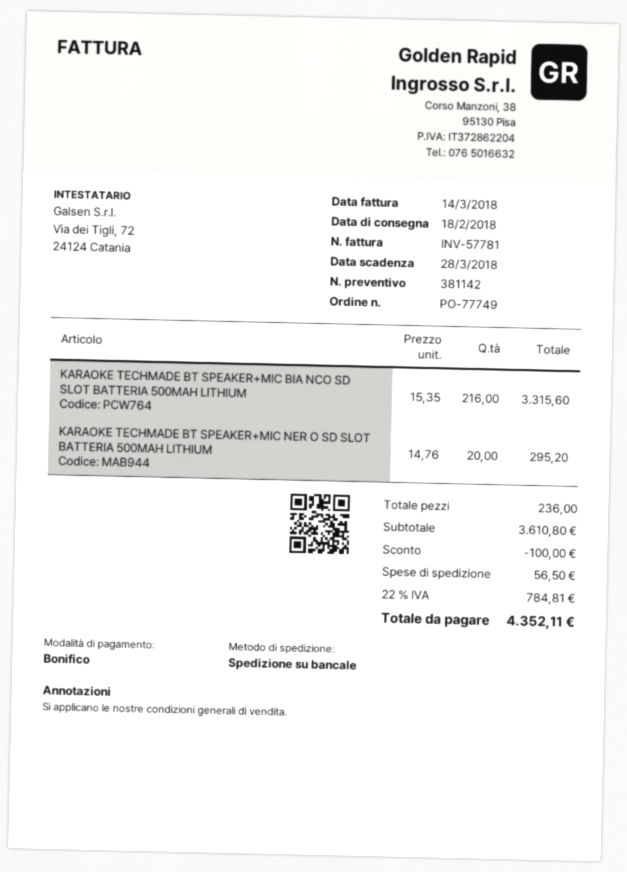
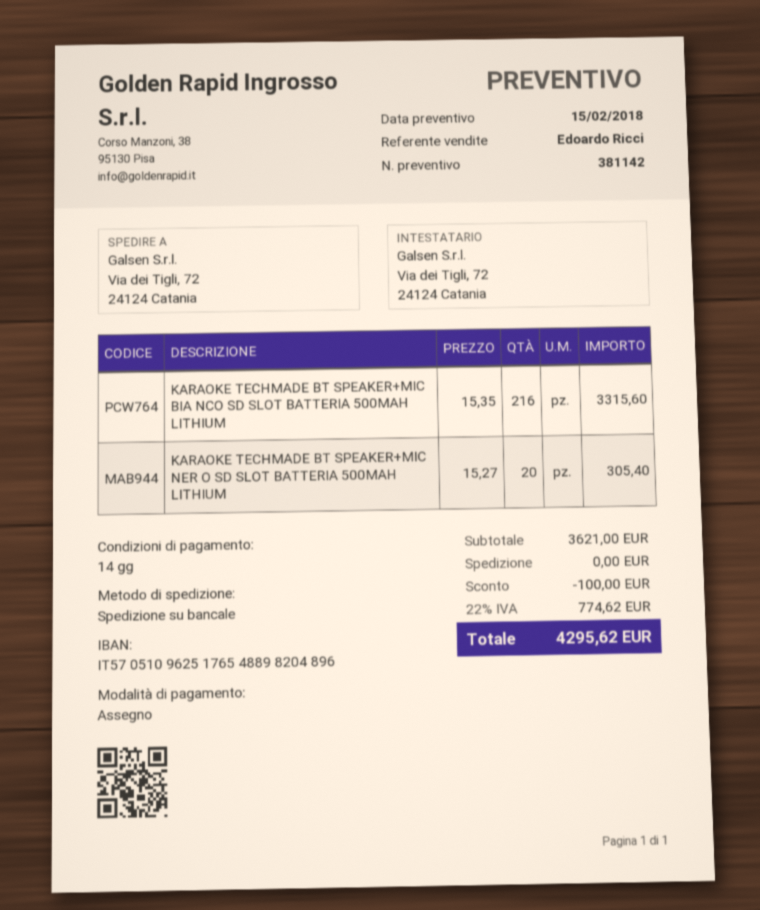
payment method: bank transfer -> cheque
KARAOKE TECHMADE BT SPEAKER+MIC NER O SD SLOT BATTERIA 500MAH LITHIUM: 20 x 14.76 = 295.20 -> 20 x 15.27 = 305.40
subtotal: 3610.80 -> 3621.00
shipping: 56.50 -> 0.00
tax: 22% = 784.81 -> 22% = 774.62
total: 4352.11 -> 4295.62

